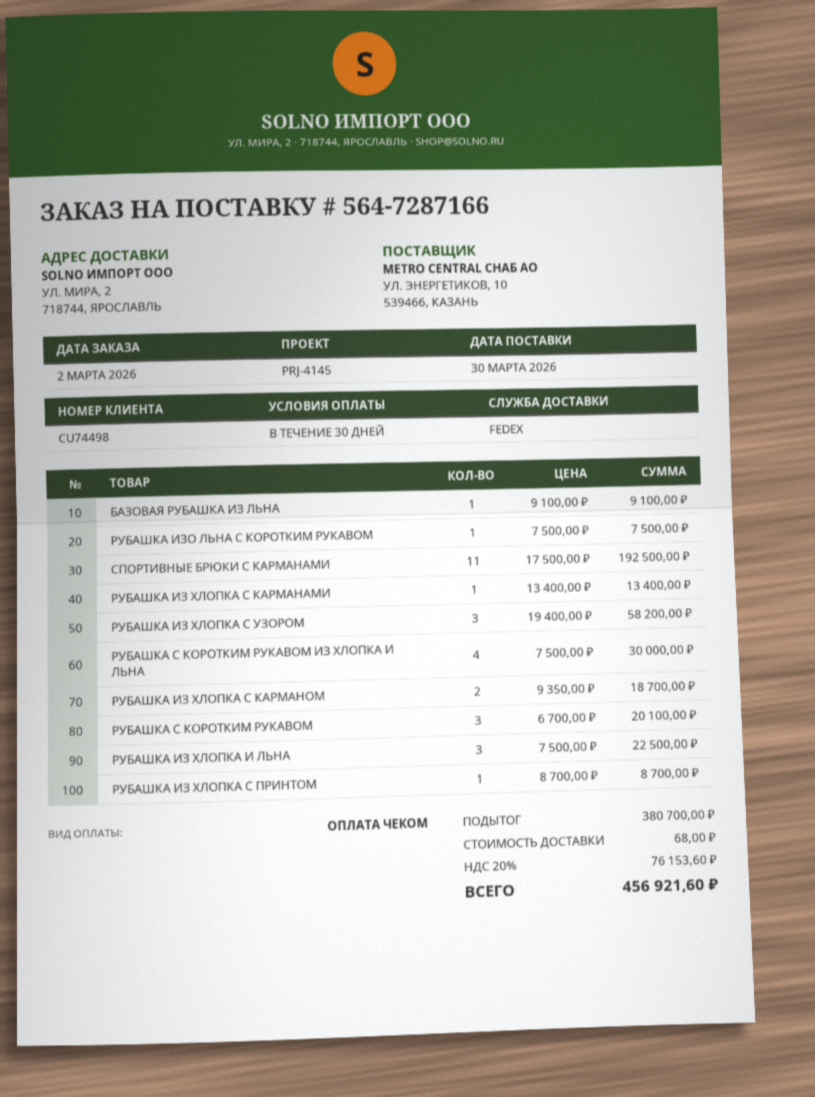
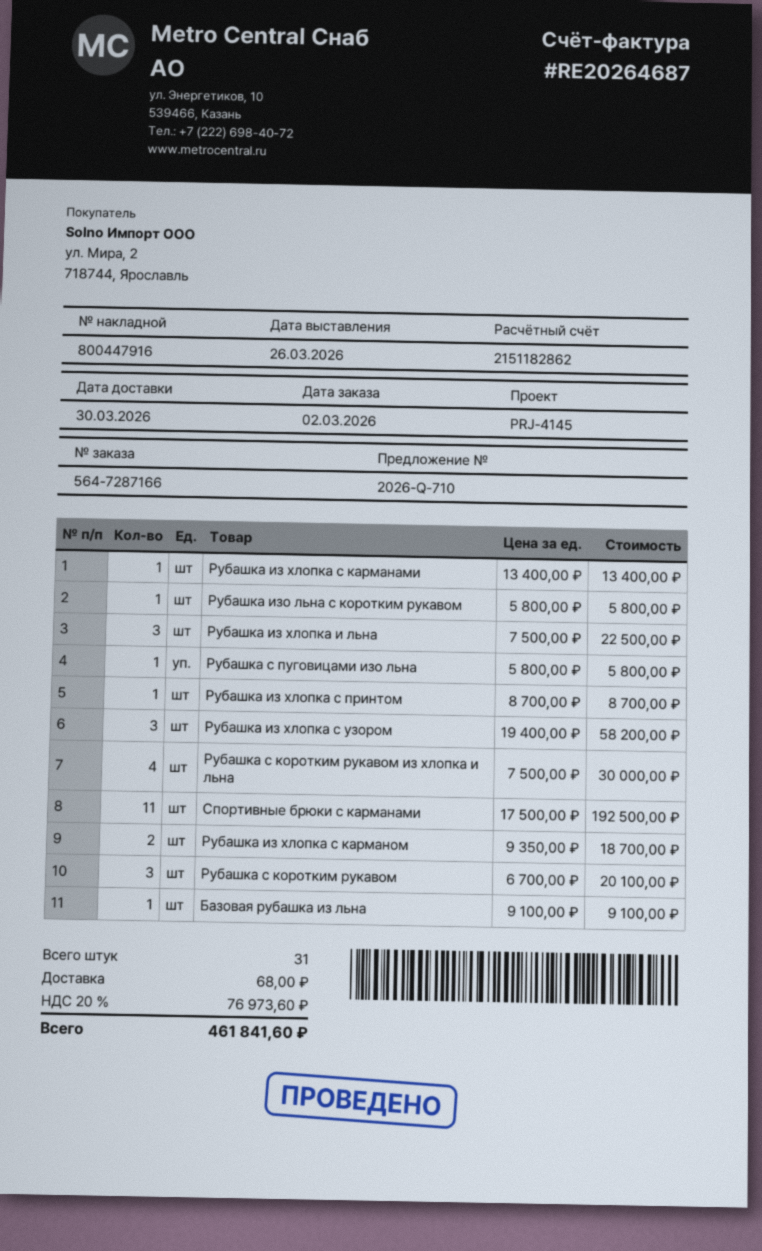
РУБАШКА ИЗО ЛЬНА С КОРОТКИМ РУКАВОМ: 1 x 7500.00 = 7500.00 -> 1 x 5800.00 = 5800.00
Рубашка с пуговицами изо льна: none -> 1 x 5800.00 = 5800.00
tax: 20% = 76153.60 -> 20% = 76973.60
total: 456921.60 -> 461841.60

